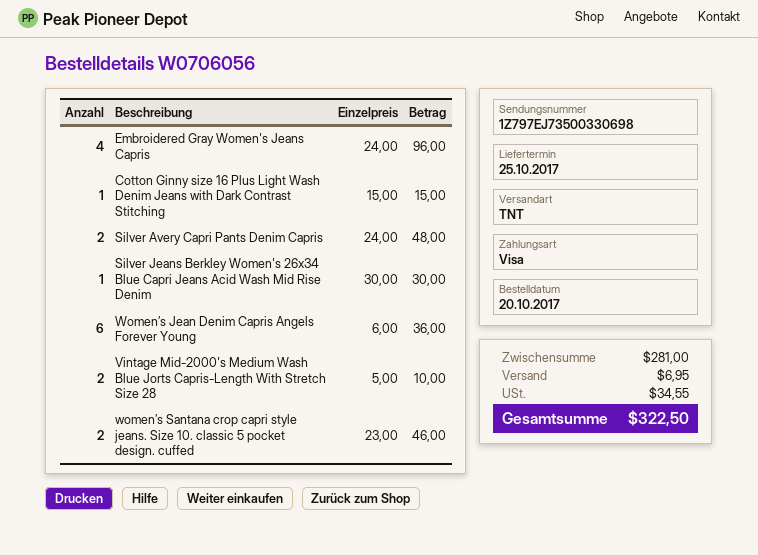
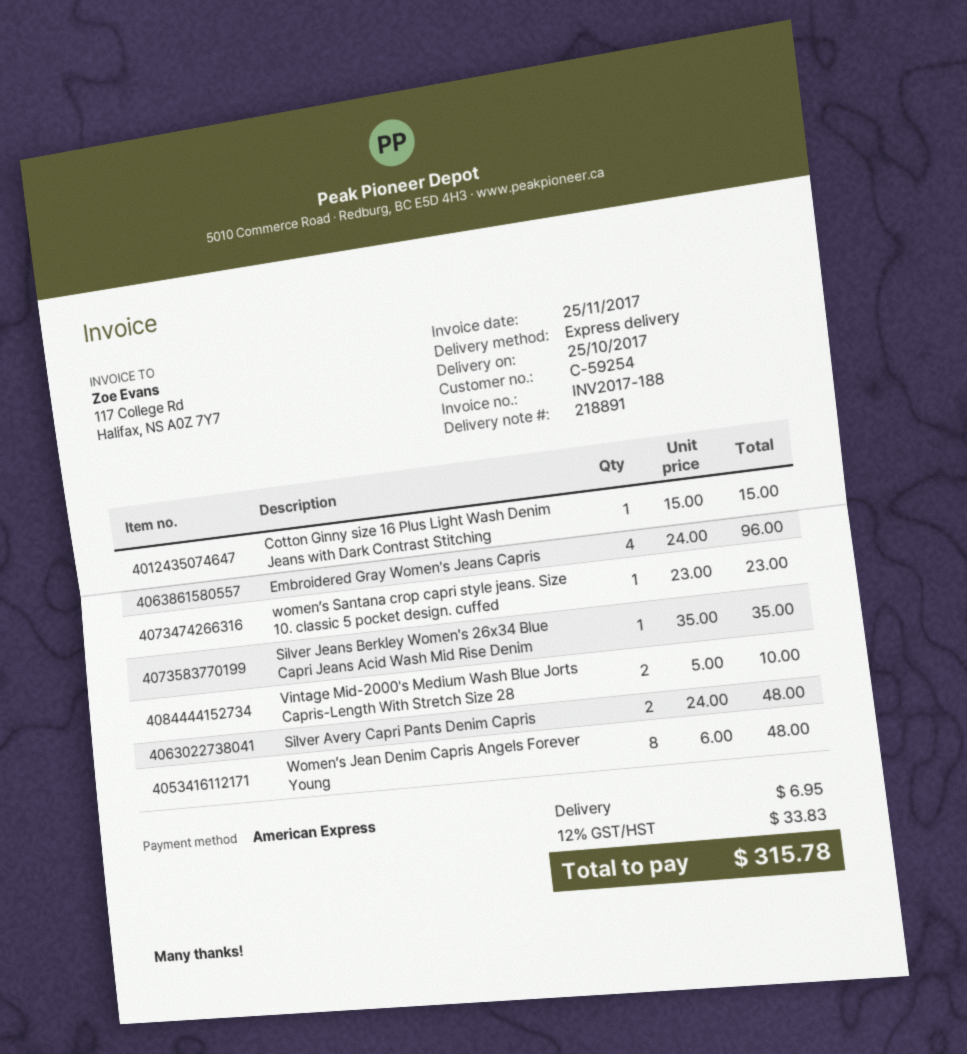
payment method: Visa -> American Express
shipping method: TNT -> express
Silver Jeans Berkley Women's 26x34 Blue Capri Jeans Acid Wash Mid Rise Denim: 1 x 30.00 = 30.00 -> 1 x 35.00 = 35.00
Women’s Jean Denim Capris Angels Forever Young: 6 x 6.00 = 36.00 -> 8 x 6.00 = 48.00
women’s Santana crop capri style jeans. Size 10. classic 5 pocket design. cuffed: 2 x 23.00 = 46.00 -> 1 x 23.00 = 23.00
tax: 34.55 -> 33.83
total: 322.50 -> 315.78

